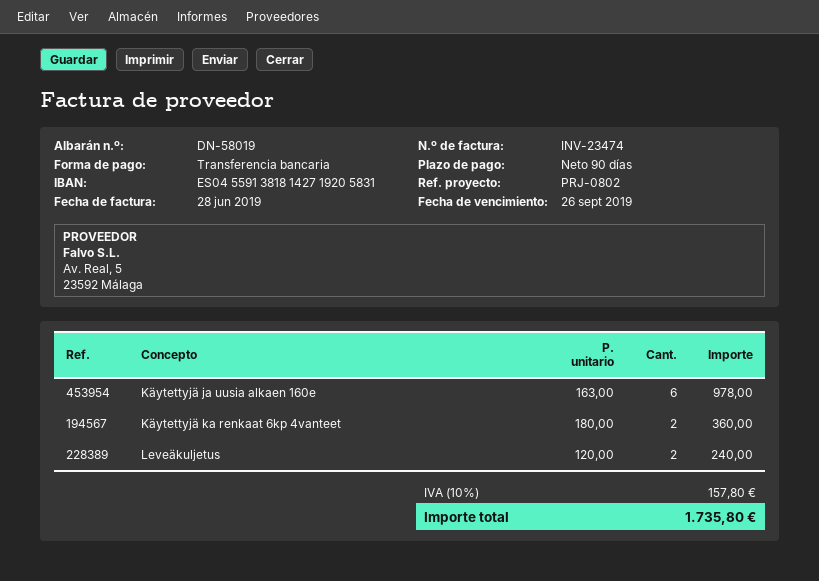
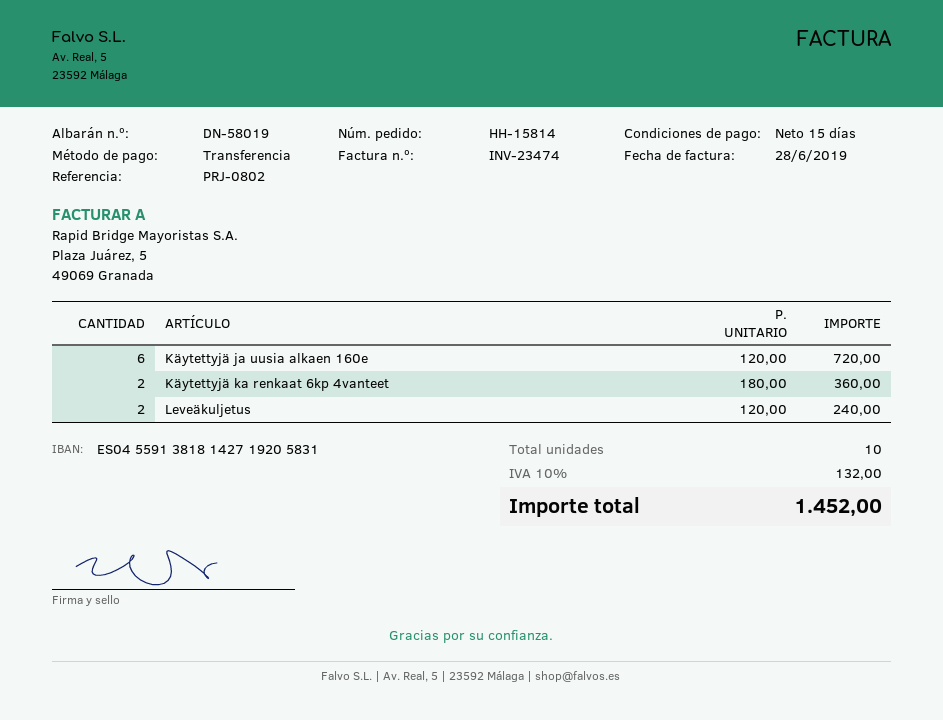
payment terms: 90 days -> 15 days
Käytettyjä ja uusia alkaen 160e: 6 x 163.00 = 978.00 -> 6 x 120.00 = 720.00
tax: 10% = 157.80 -> 10% = 132.00
total: 1735.80 -> 1452.00

